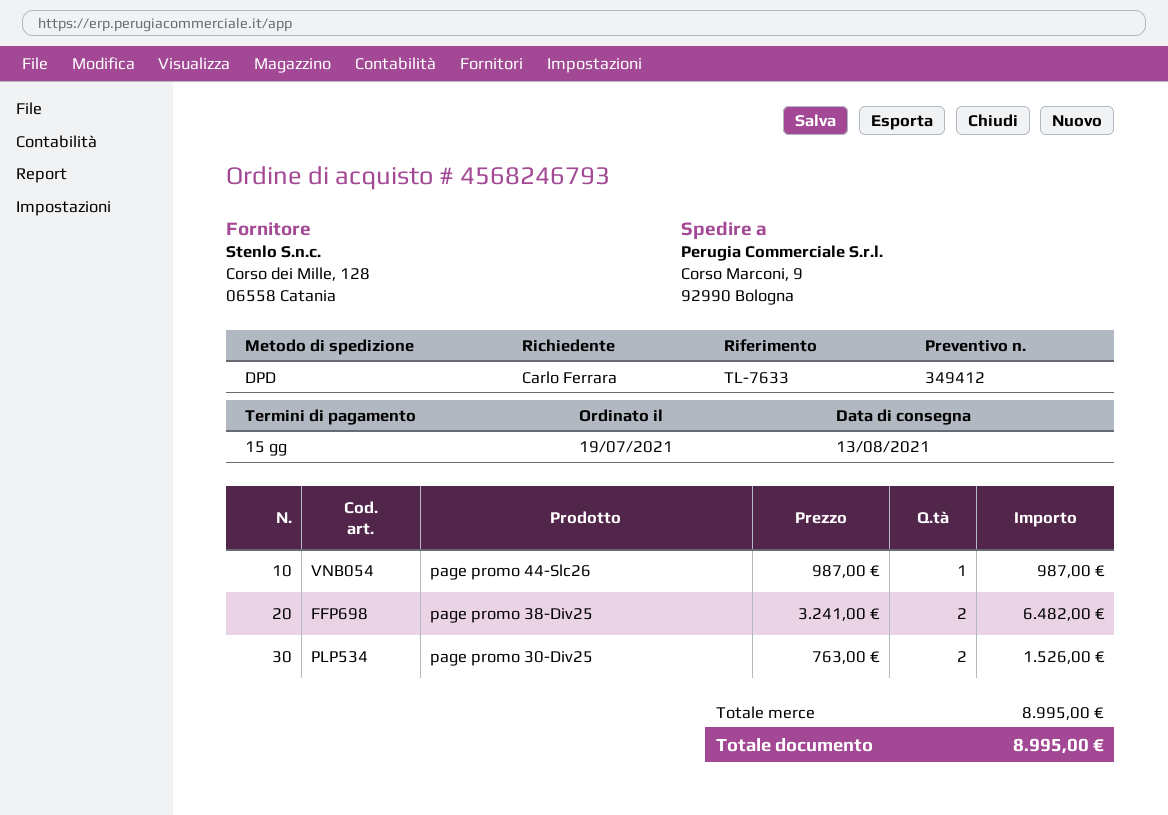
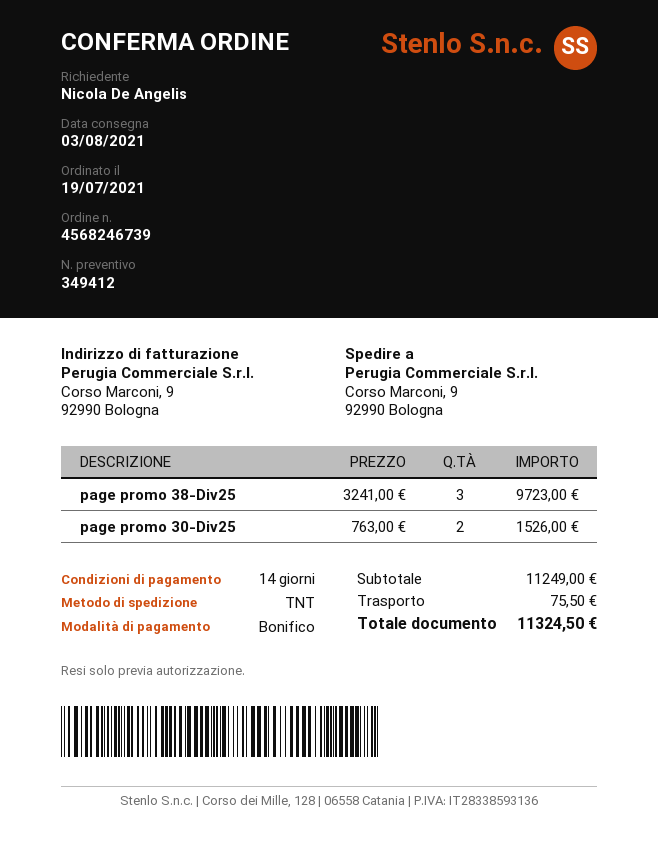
order number: 4568246793 -> 4568246739
delivery date: 2021-08-13 -> 2021-08-03
payment terms: 15 days -> 14 days
ordered by: Carlo Ferrara -> Nicola De Angelis
shipping method: DPD -> TNT
page promo 44-Slc26: 1 x 987.00 = 987.00 -> none
page promo 38-Div25: 2 x 3241.00 = 6482.00 -> 3 x 3241.00 = 9723.00
subtotal: 8995.00 -> 11249.00
shipping: none -> 75.50
total: 8995.00 -> 11324.50

